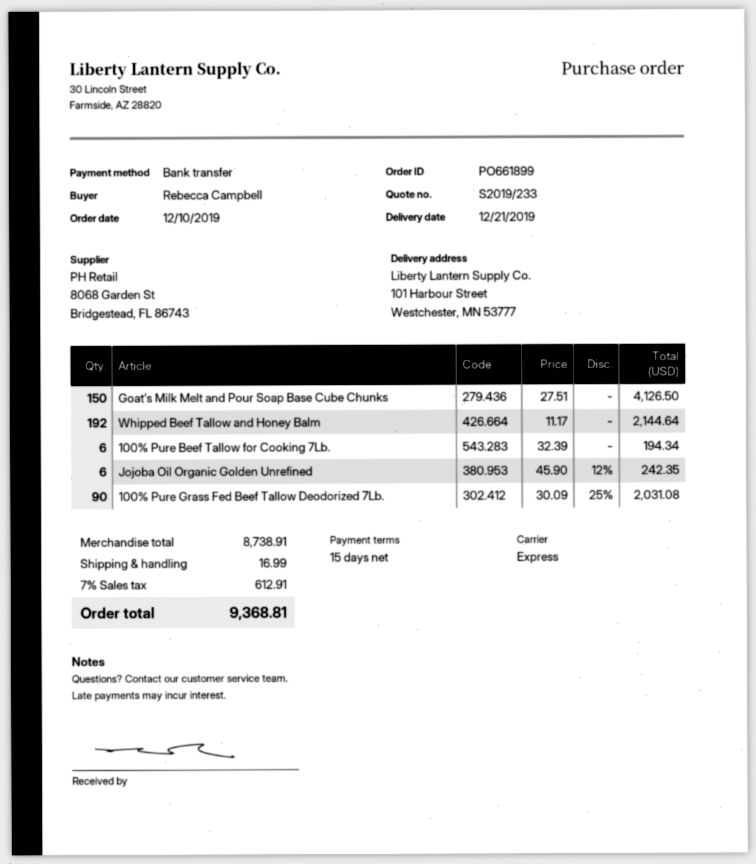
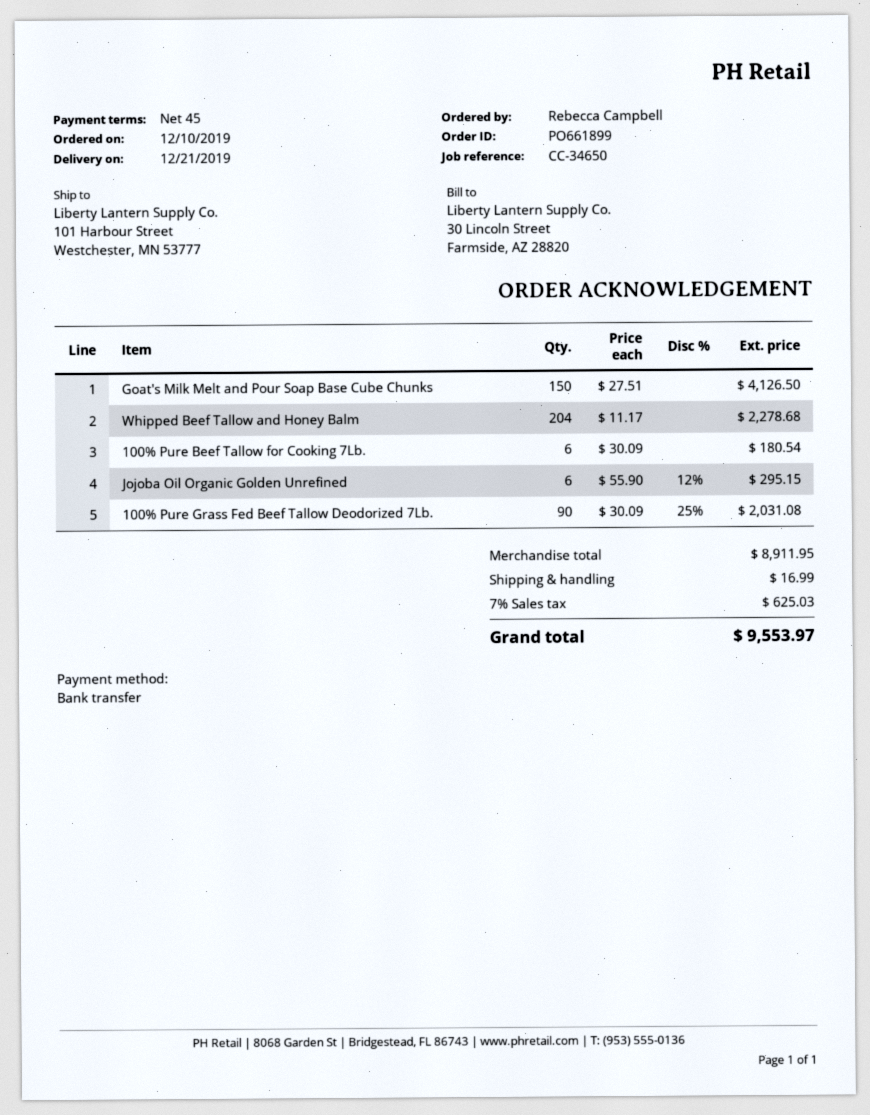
payment terms: 15 days -> 45 days
Whipped Beef Tallow and Honey Balm: 192 x 11.17 = 2144.64 -> 204 x 11.17 = 2278.68
100% Pure Beef Tallow for Cooking 7Lb.: 6 x 32.39 = 194.34 -> 6 x 30.09 = 180.54
Jojoba Oil Organic Golden Unrefined: 6 x 45.90 - 12% = 242.35 -> 6 x 55.90 - 12% = 295.15
subtotal: 8738.91 -> 8911.95
tax: 7% = 612.91 -> 7% = 625.03
total: 9368.81 -> 9553.97

